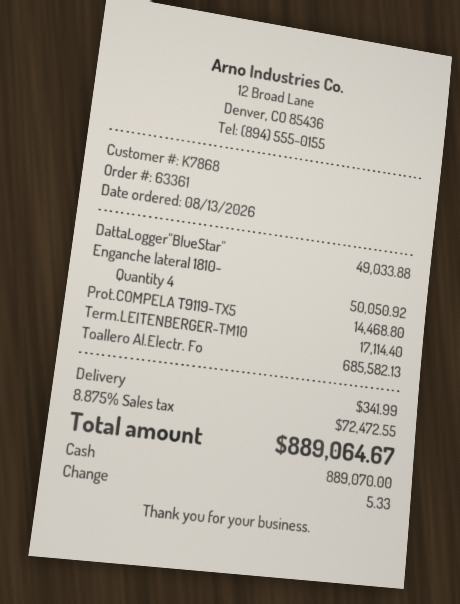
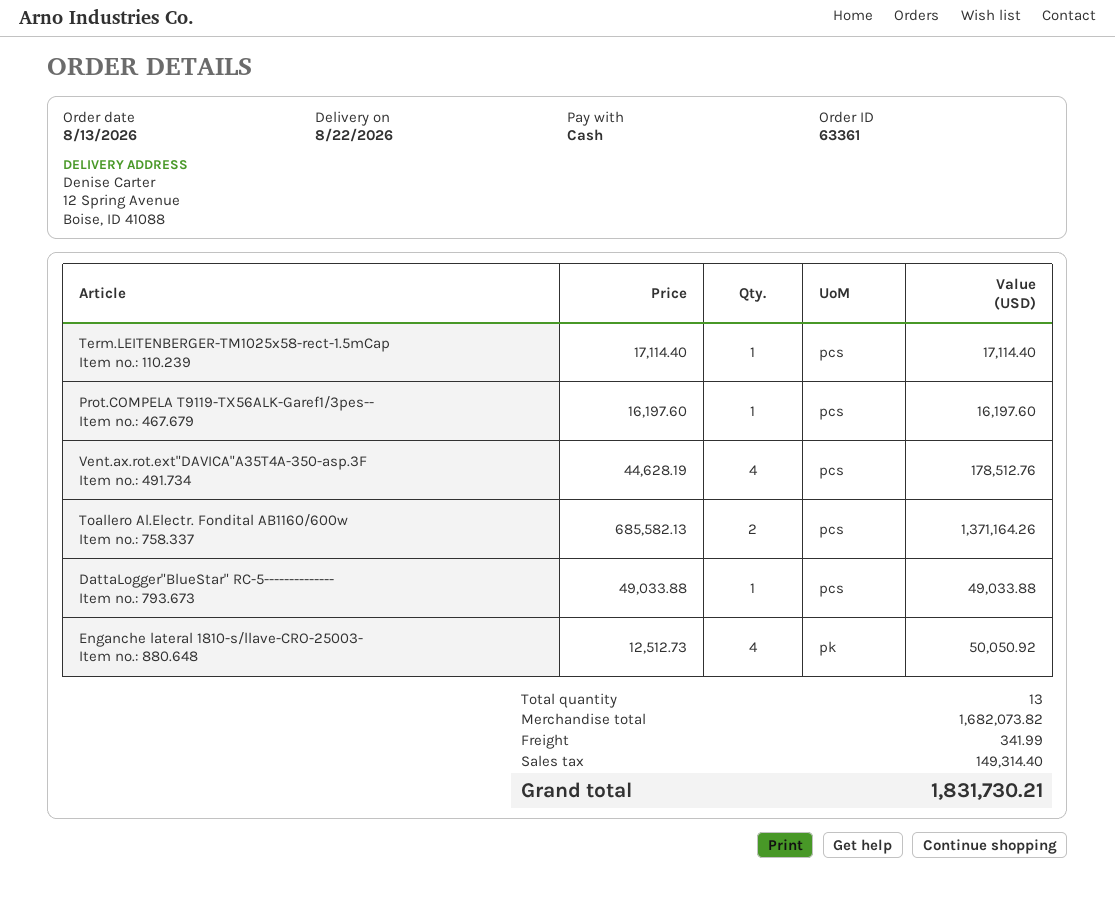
Prot.COMPELA T9119-TX5: 1 for 14468.80 -> 1 for 16197.60
Toallero Al.Electr. Fo: 1 for 685582.13 -> 2 for 1371164.26
Vent.ax.rot.ext"DAVICA"A35T4A-350-asp.3F: none -> 4 for 178512.76
tax: 72472.55 -> 149314.40
total: 889064.67 -> 1831730.21

